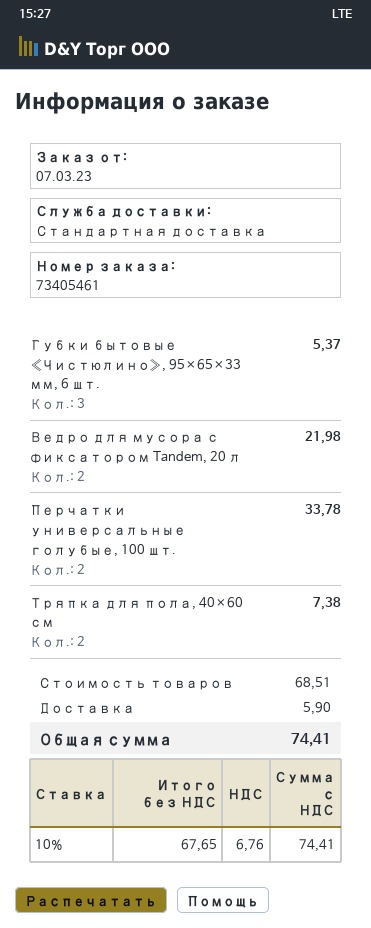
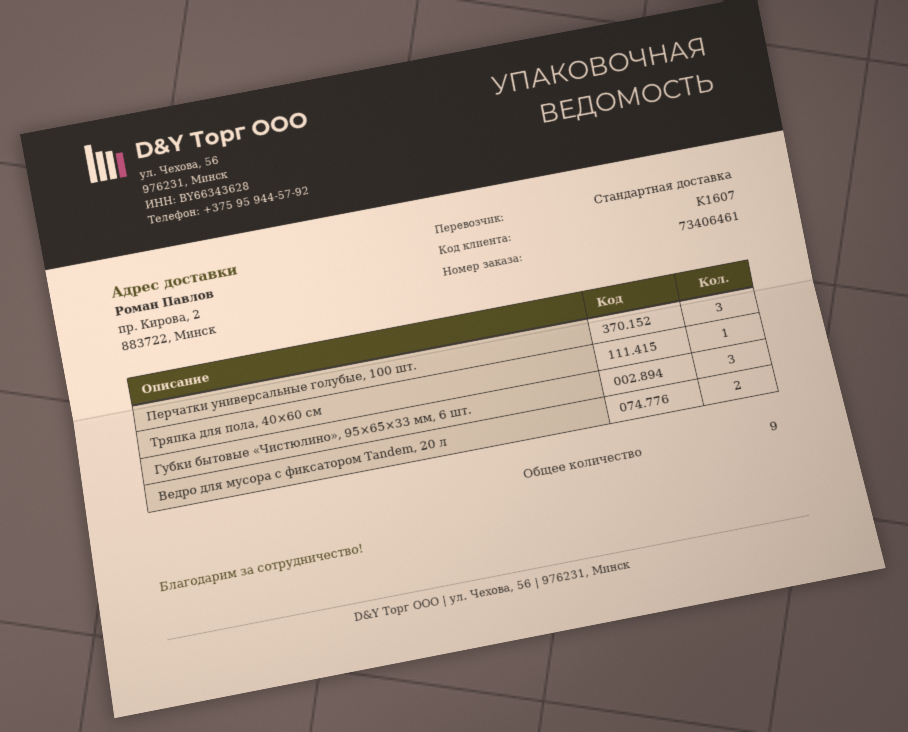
order number: 73405461 -> 73406461
Перчатки универсальные голубые, 100 шт.: 2 -> 3
Тряпка для пола, 40×60 см: 2 -> 1

